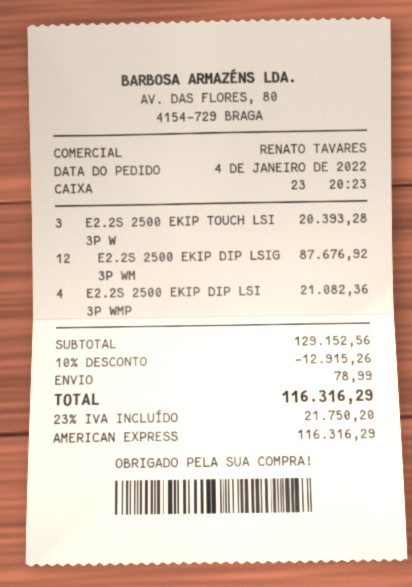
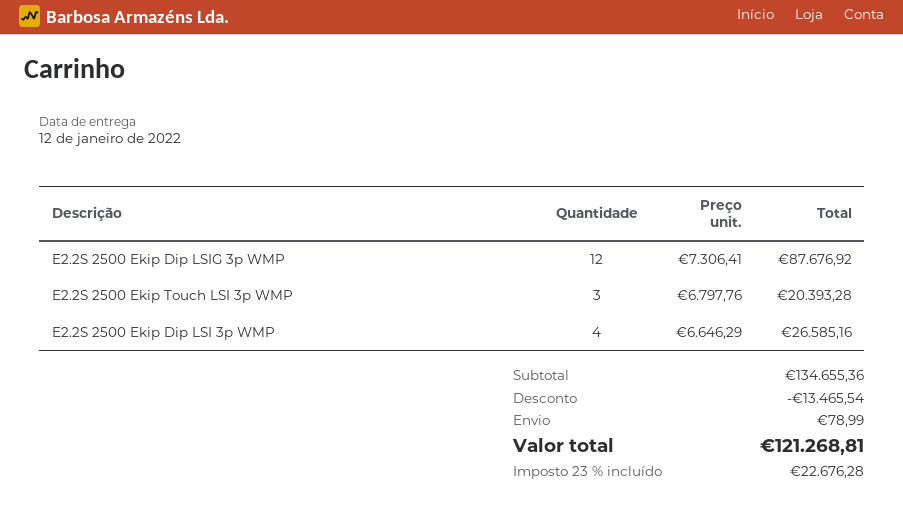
E2.2S 2500 EKIP DIP LSI 3P WMP: 4 for 21082.36 -> 4 for 26585.16
subtotal: 129152.56 -> 134655.36
discount: 12915.26 -> 13465.54
tax: 23% = 21750.20 -> 23% = 22676.28
total: 116316.29 -> 121268.81

